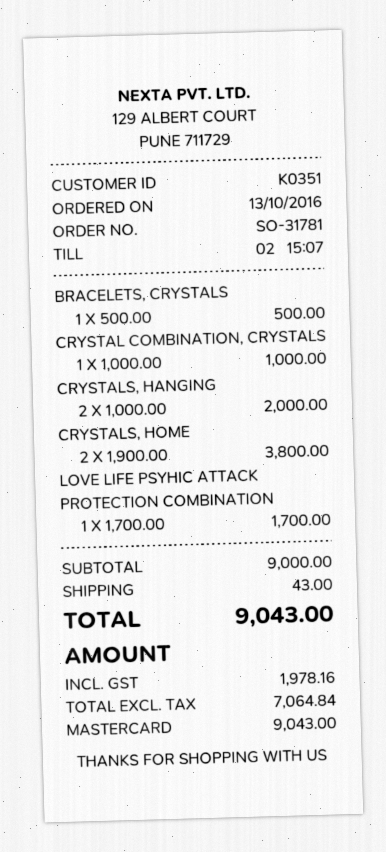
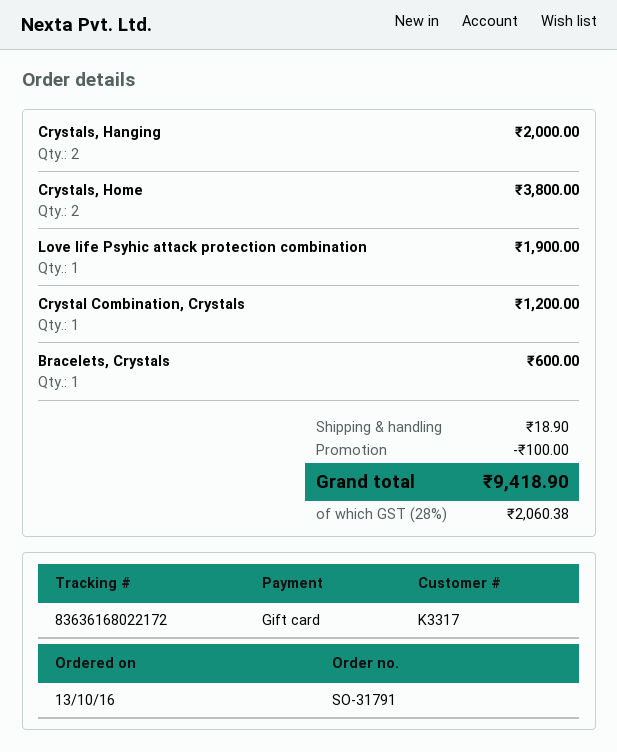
order number: SO-31781 -> SO-31791
customer number: K0351 -> K3317
payment method: Mastercard -> gift card
BRACELETS, CRYSTALS: 1 for 500.00 -> 1 for 600.00
CRYSTAL COMBINATION, CRYSTALS: 1 for 1000.00 -> 1 for 1200.00
LOVE LIFE PSYHIC ATTACK PROTECTION COMBINATION: 1 for 1700.00 -> 1 for 1900.00
discount: none -> 100.00
shipping: 43.00 -> 18.90
tax: 1978.16 -> 2060.38
total: 9043.00 -> 9418.90

